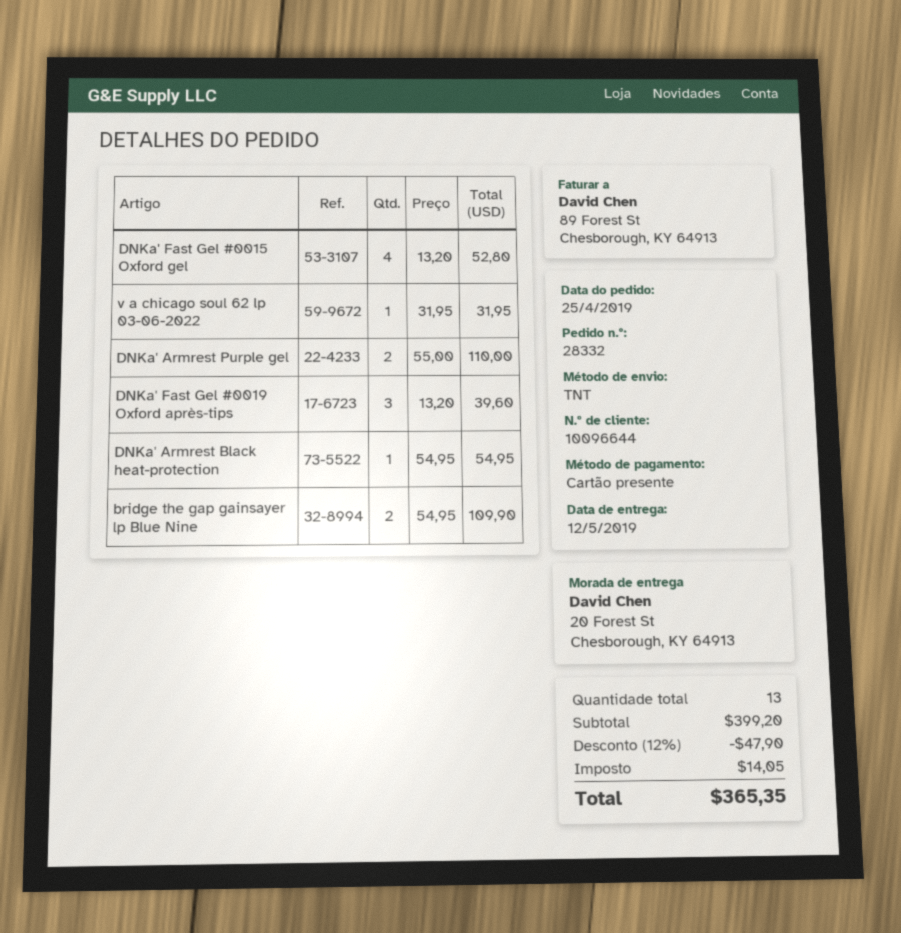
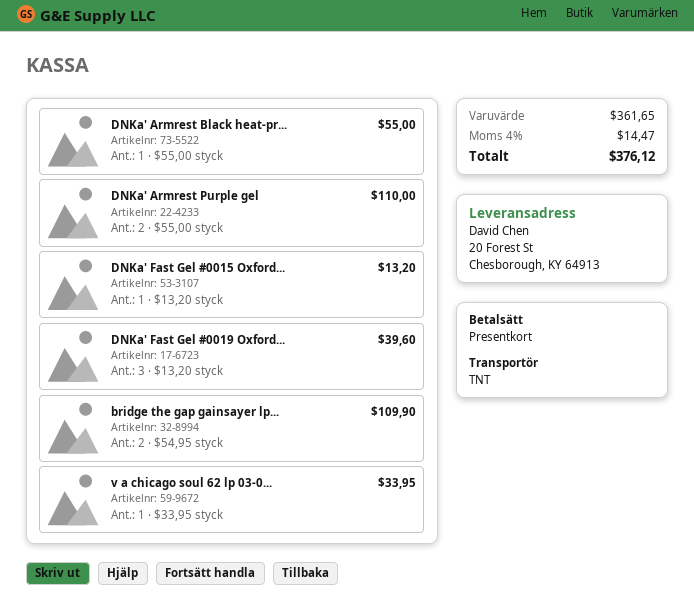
DNKa' Fast Gel #0015 Oxford gel: 4 x 13.20 = 52.80 -> 1 x 13.20 = 13.20
v a chicago soul 62 lp 03-06-2022: 1 x 31.95 = 31.95 -> 1 x 33.95 = 33.95
DNKa' Armrest Black heat-protection: 1 x 54.95 = 54.95 -> 1 x 55.00 = 55.00
subtotal: 399.20 -> 361.65
discount: 12% = 47.90 -> none
tax: 14.05 -> 14.47
total: 365.35 -> 376.12

